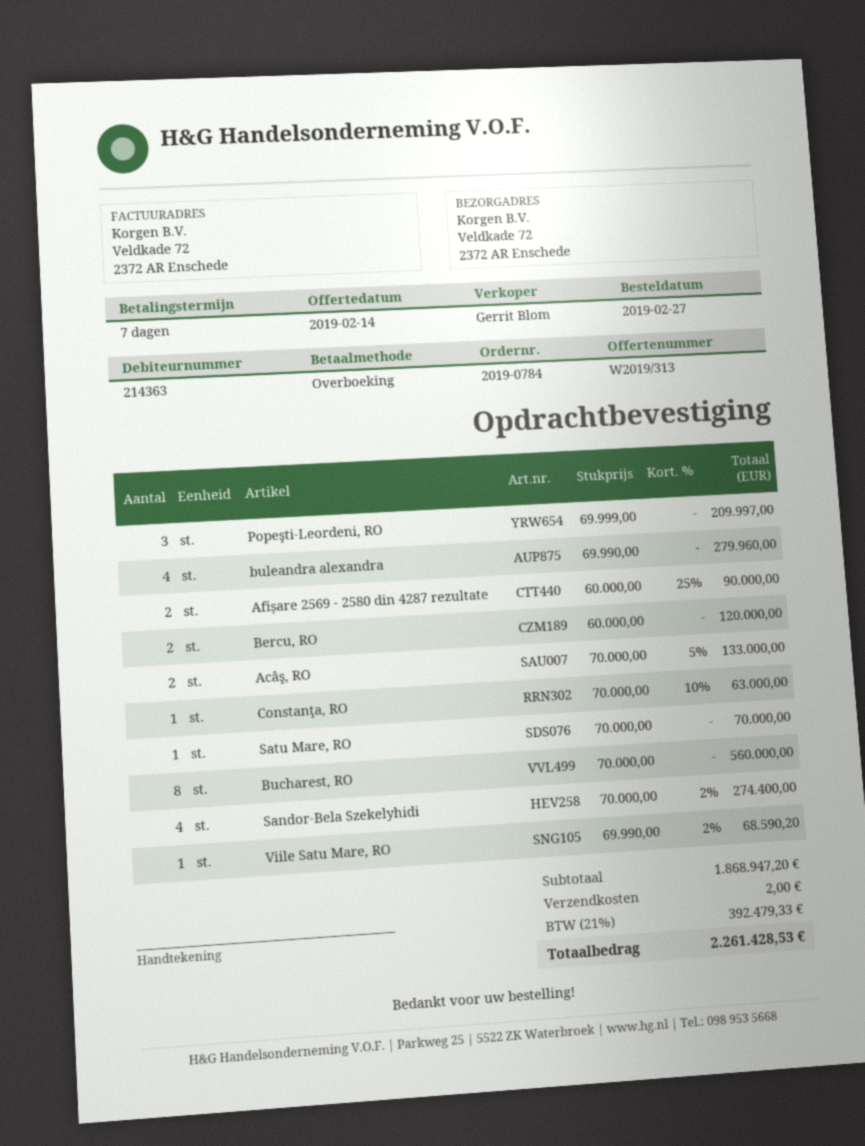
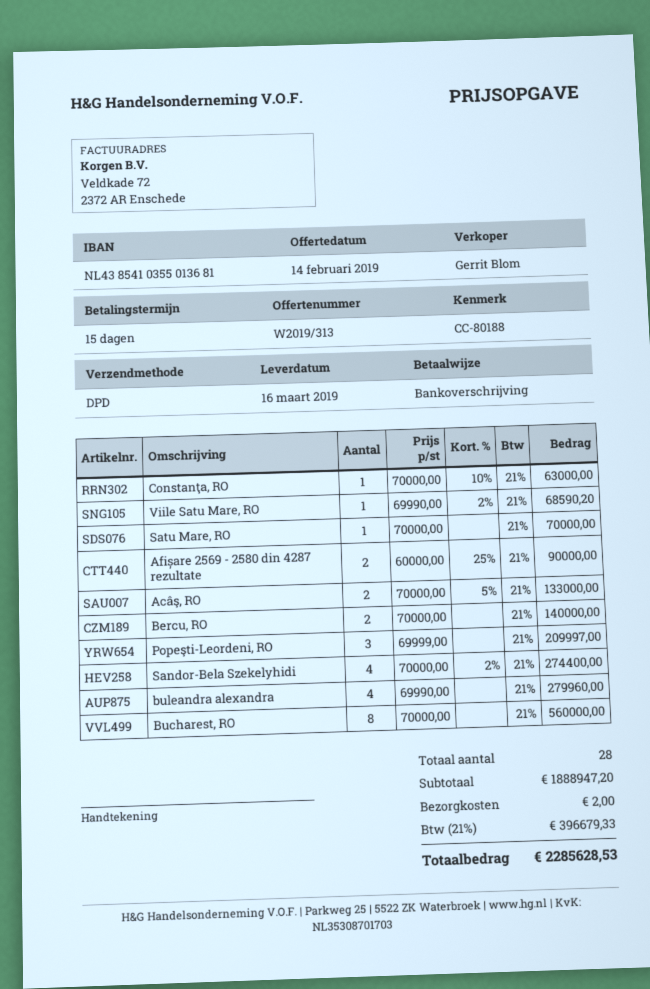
payment terms: 7 days -> 15 days
Bercu, RO: 2 x 60000.00 = 120000.00 -> 2 x 70000.00 = 140000.00
subtotal: 1868947.20 -> 1888947.20
tax: 21% = 392479.33 -> 21% = 396679.33
total: 2261428.53 -> 2285628.53

